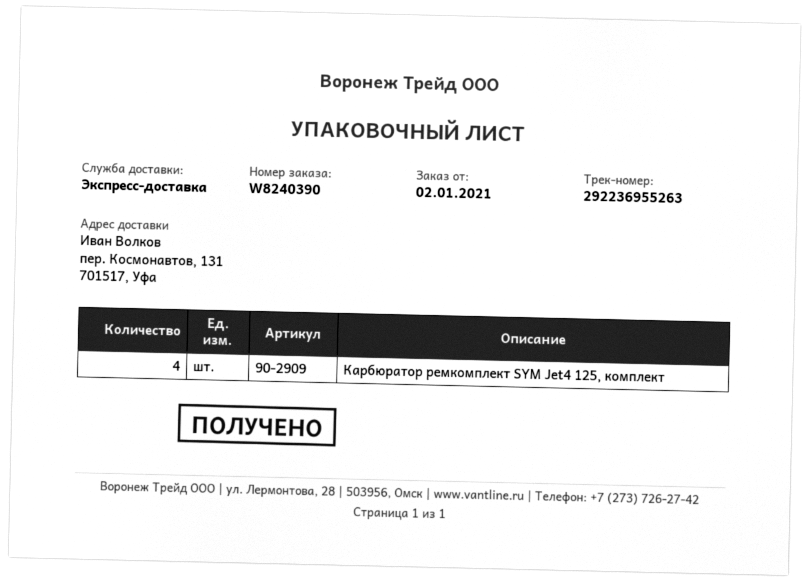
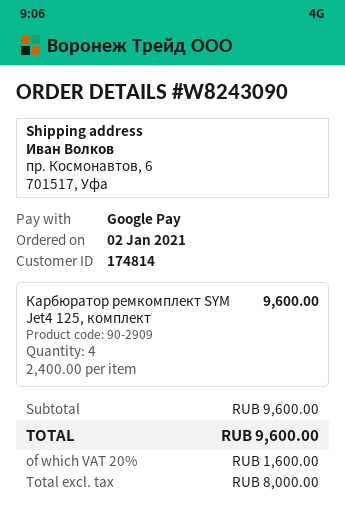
order number: W8240390 -> W8243090
ship to: пер. Космонавтов, 131, 701517, Уфа -> пр. Космонавтов, 6, 701517, Уфа

